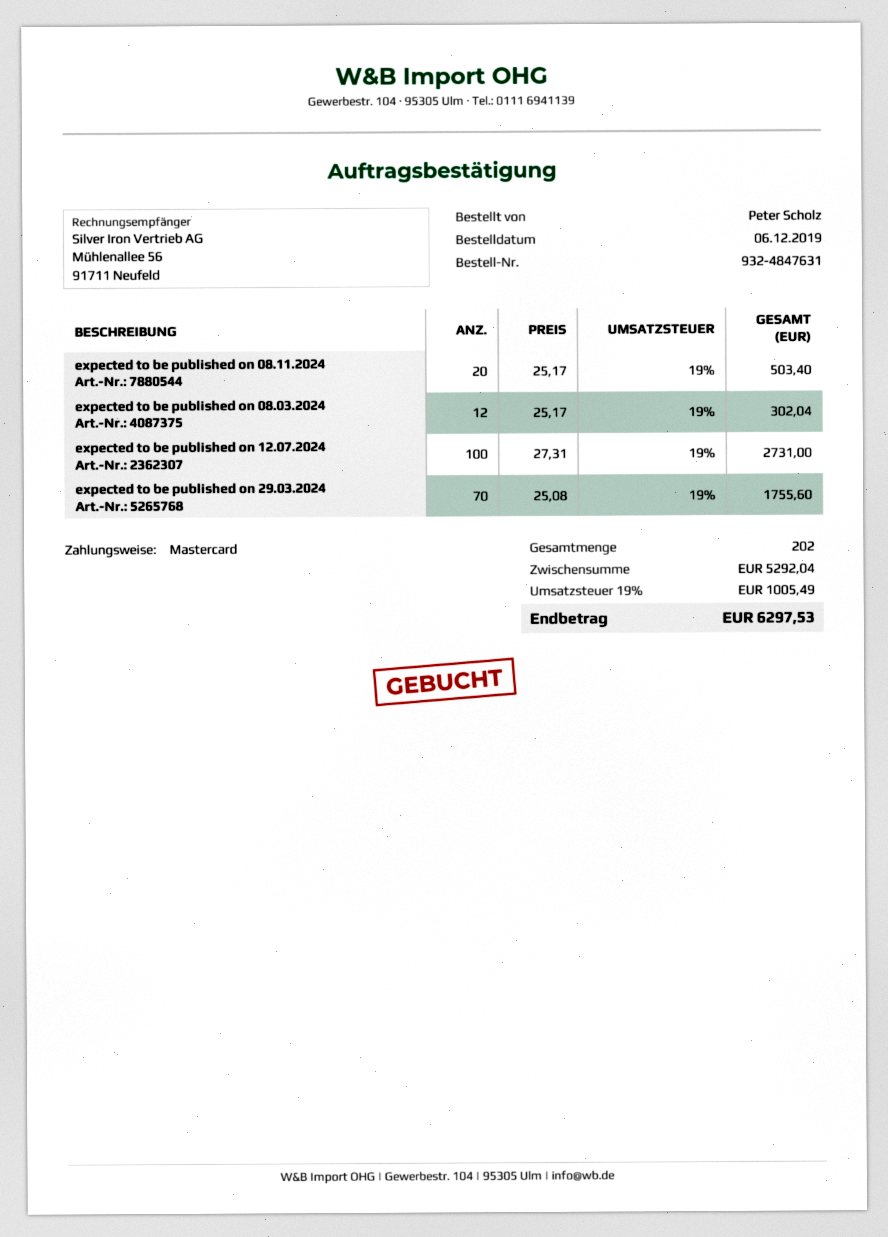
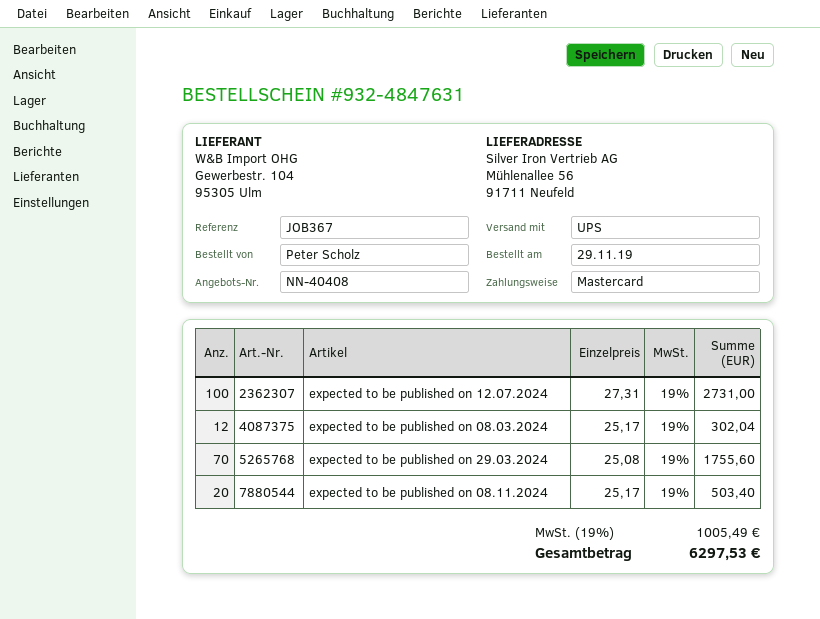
order date: 2019-12-06 -> 2019-11-29

